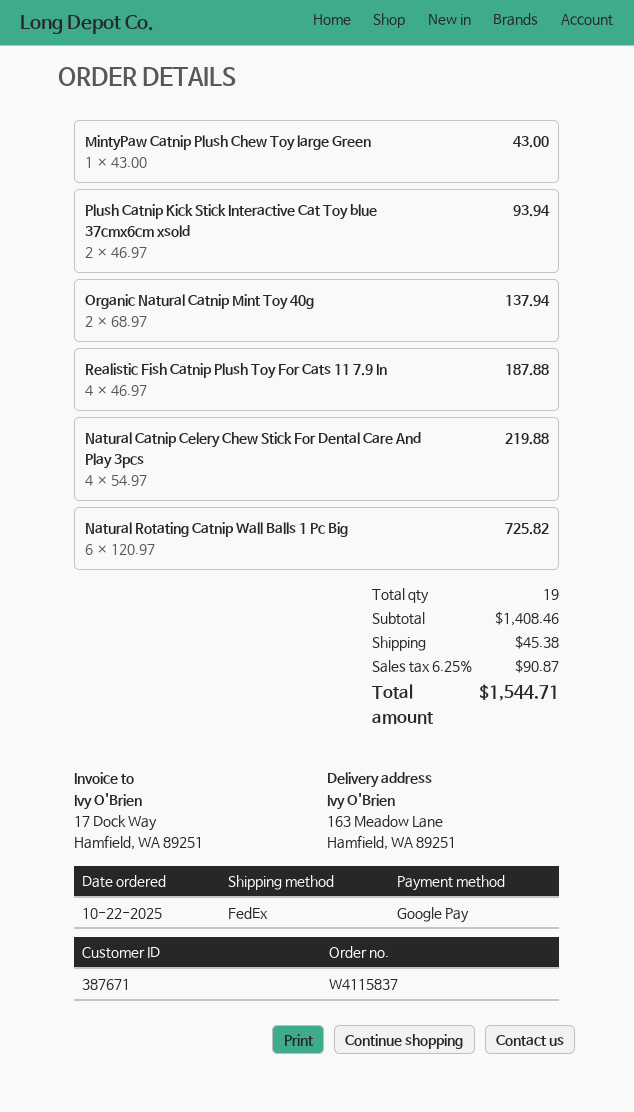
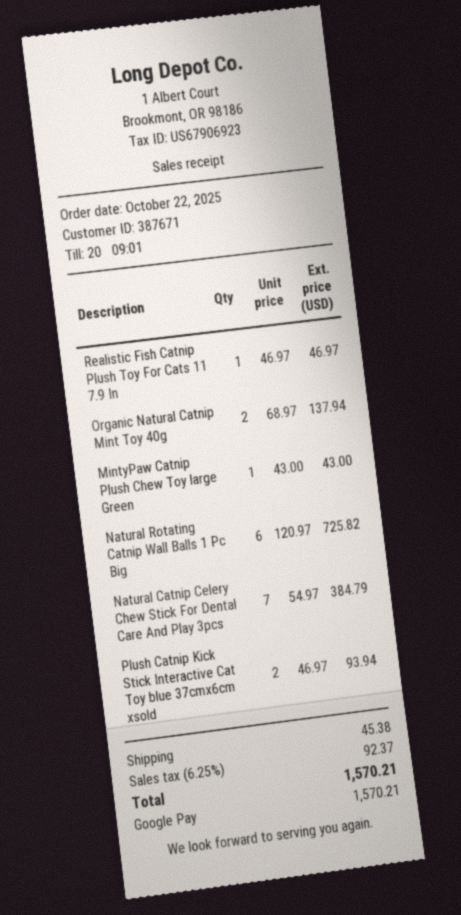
Realistic Fish Catnip Plush Toy For Cats 11 7.9 In: 4 x 46.97 = 187.88 -> 1 x 46.97 = 46.97
Natural Catnip Celery Chew Stick For Dental Care And Play 3pcs: 4 x 54.97 = 219.88 -> 7 x 54.97 = 384.79
tax: 6.25% = 90.87 -> 6.25% = 92.37
total: 1544.71 -> 1570.21

